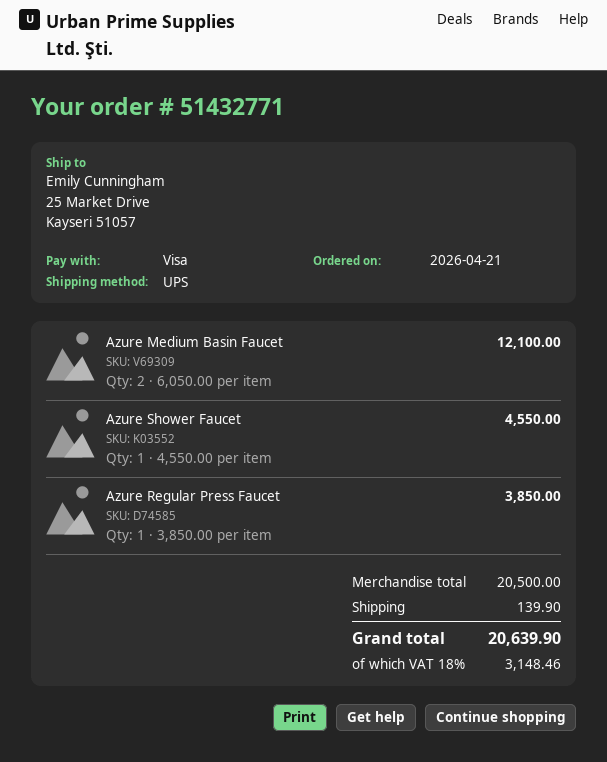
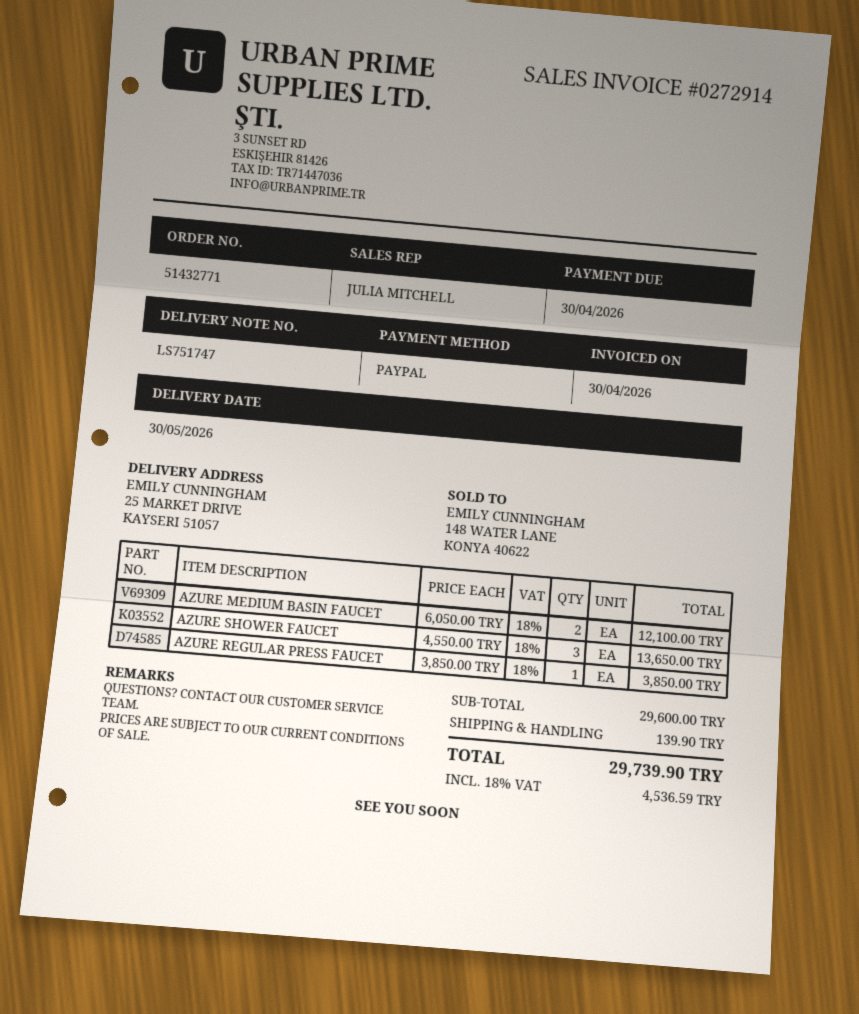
payment method: Visa -> PayPal
Azure Shower Faucet: 1 x 4550.00 = 4550.00 -> 3 x 4550.00 = 13650.00
subtotal: 20500.00 -> 29600.00
tax: 18% = 3148.46 -> 18% = 4536.59
total: 20639.90 -> 29739.90

